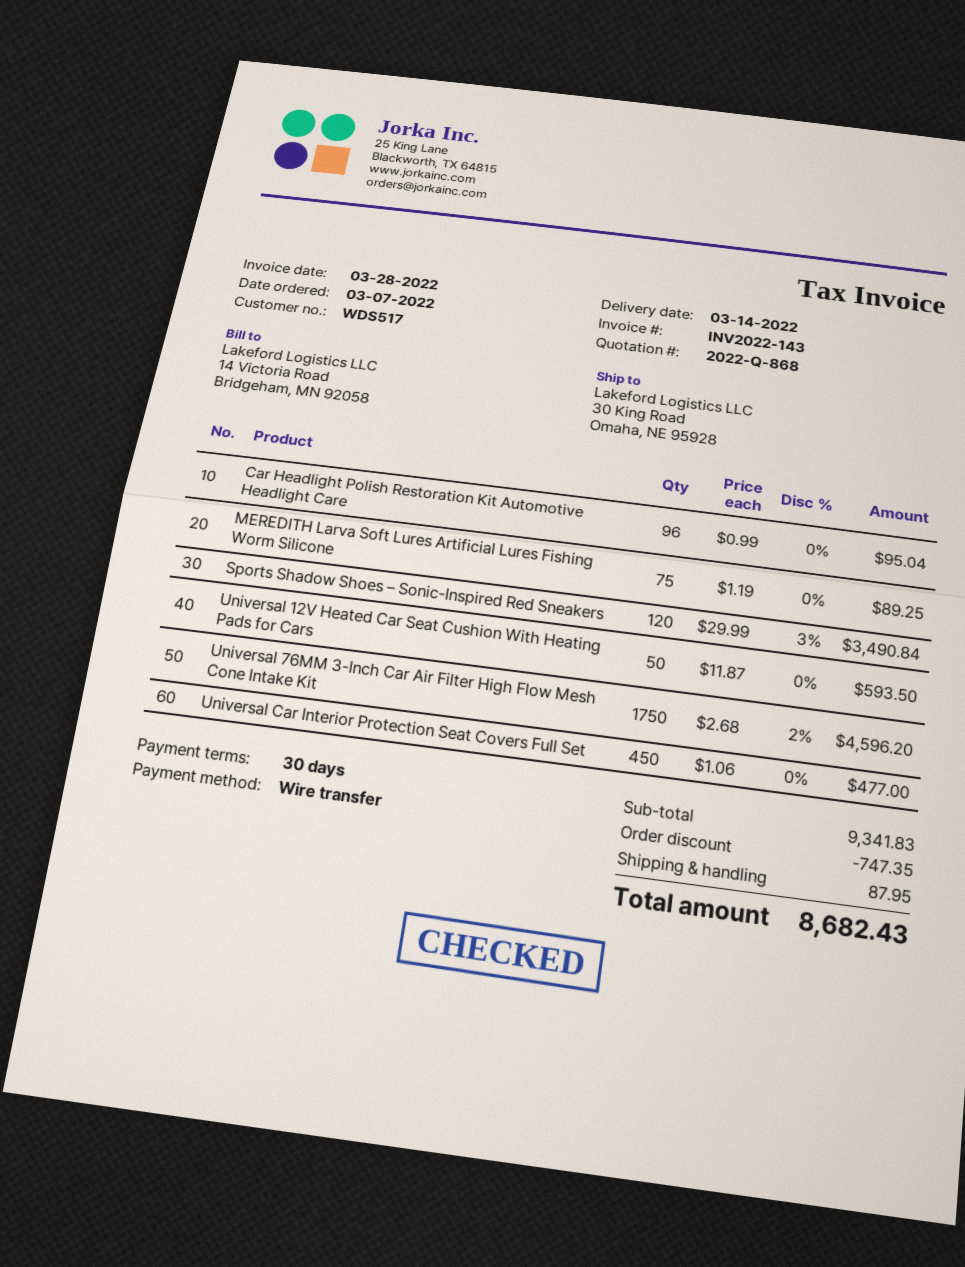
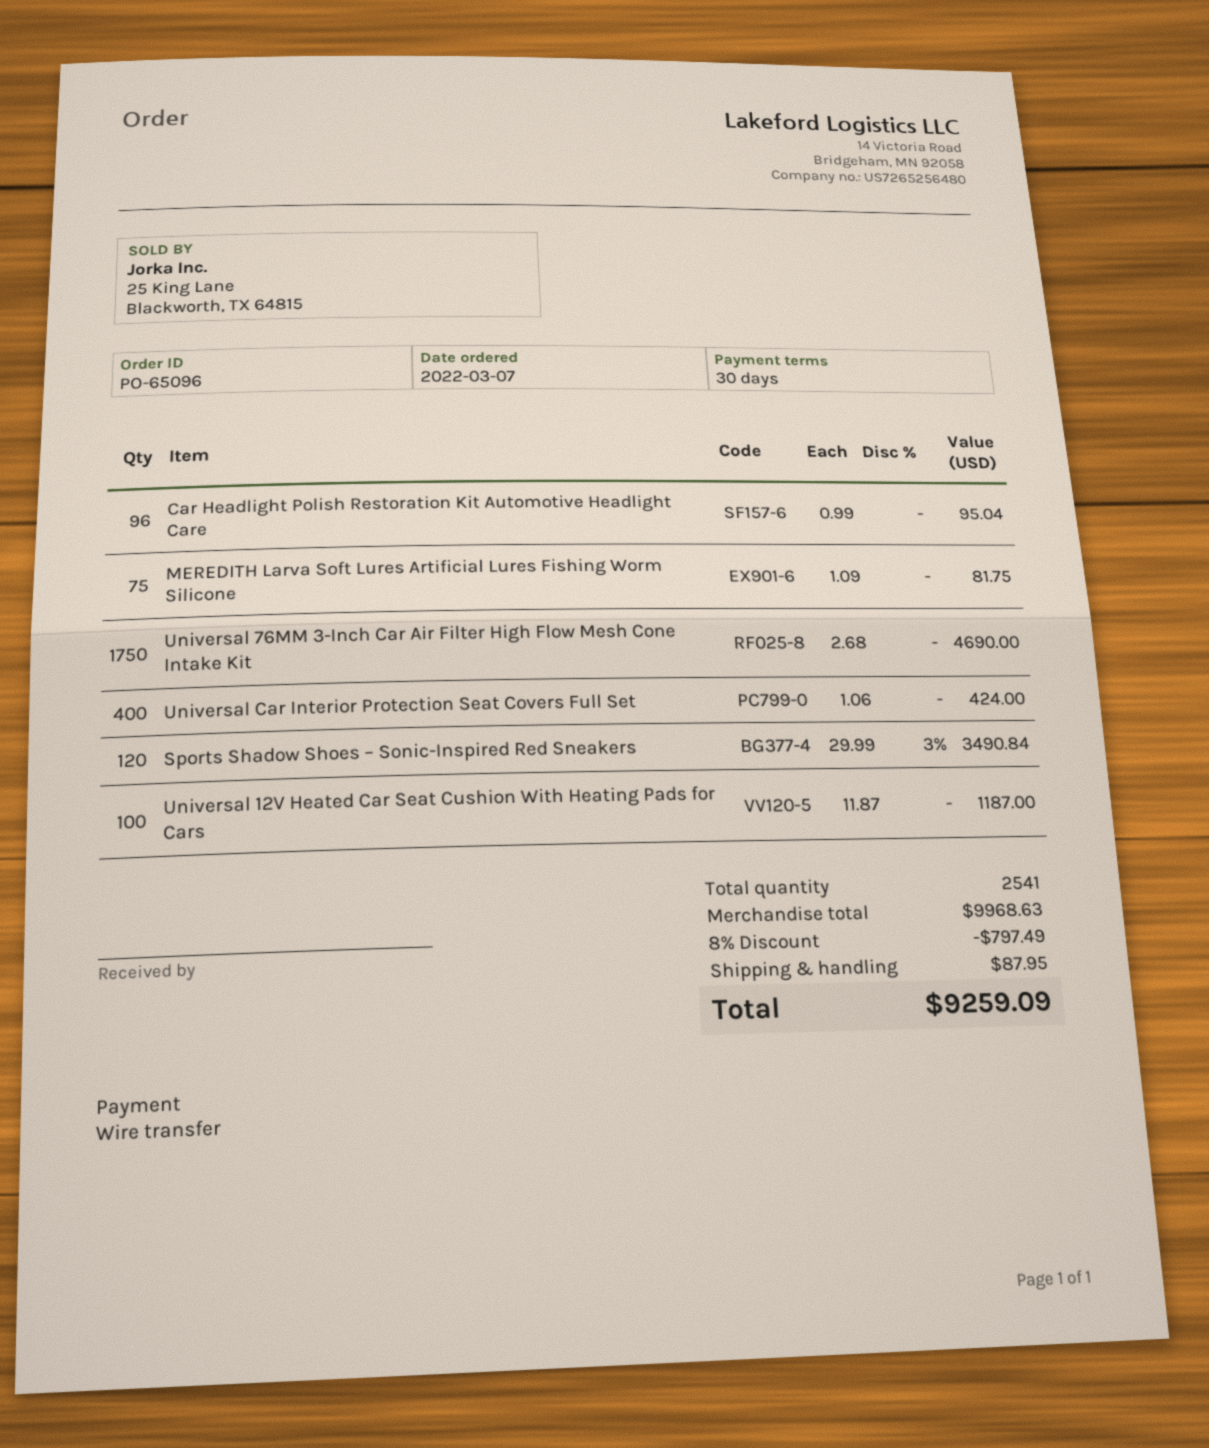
MEREDITH Larva Soft Lures Artificial Lures Fishing Worm Silicone: 75 x 1.19 = 89.25 -> 75 x 1.09 = 81.75
Universal 12V Heated Car Seat Cushion With Heating Pads for Cars: 50 x 11.87 = 593.50 -> 100 x 11.87 = 1187.00
Universal 76MM 3-Inch Car Air Filter High Flow Mesh Cone Intake Kit: 1750 x 2.68 - 2% = 4596.20 -> 1750 x 2.68 = 4690.00
Universal Car Interior Protection Seat Covers Full Set: 450 x 1.06 = 477.00 -> 400 x 1.06 = 424.00
subtotal: 9341.83 -> 9968.63
discount: 747.35 -> 797.49
total: 8682.43 -> 9259.09

